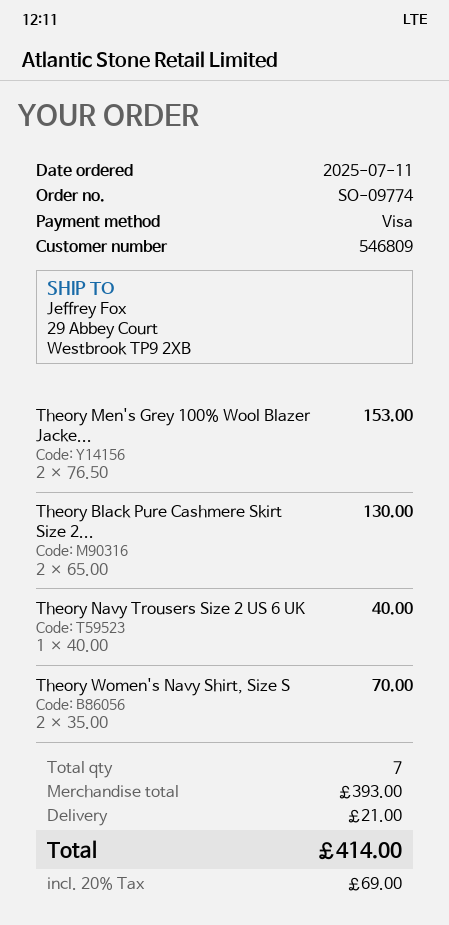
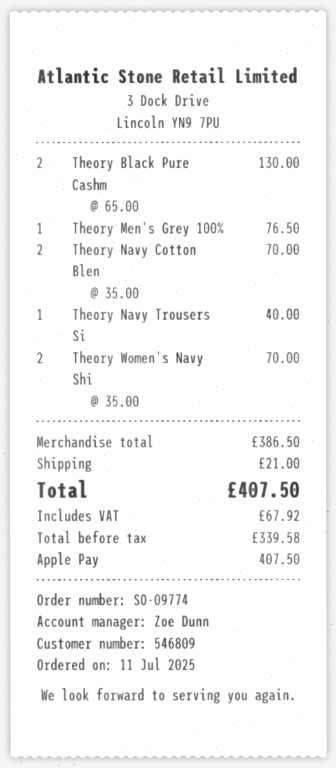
payment method: Visa -> Apple Pay
Theory Men's Grey 100% Wool Blazer Jacke...: 2 x 76.50 = 153.00 -> 1 x 76.50 = 76.50
Theory Navy Cotton Blen: none -> 2 x 35.00 = 70.00
subtotal: 393.00 -> 386.50
tax: 69.00 -> 67.92
total: 414.00 -> 407.50

